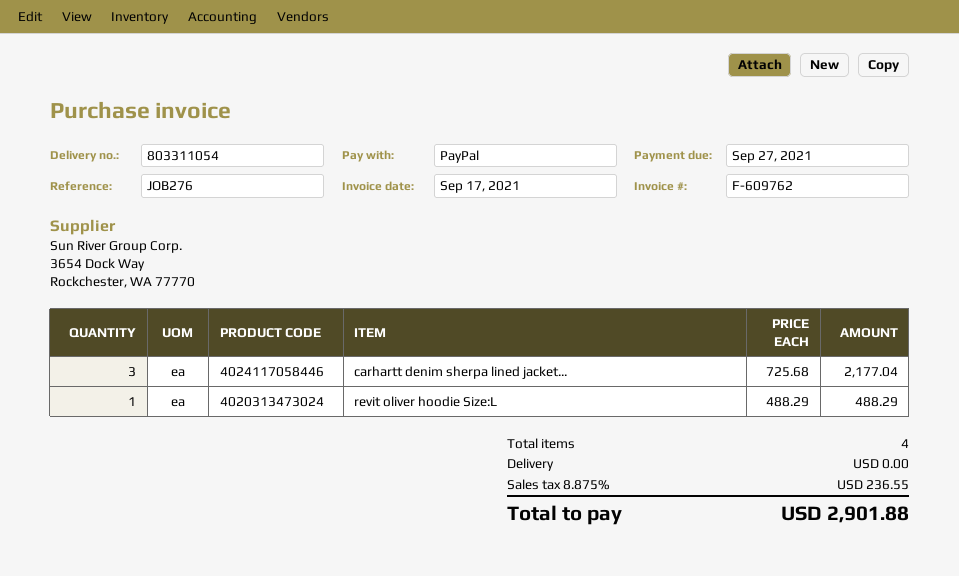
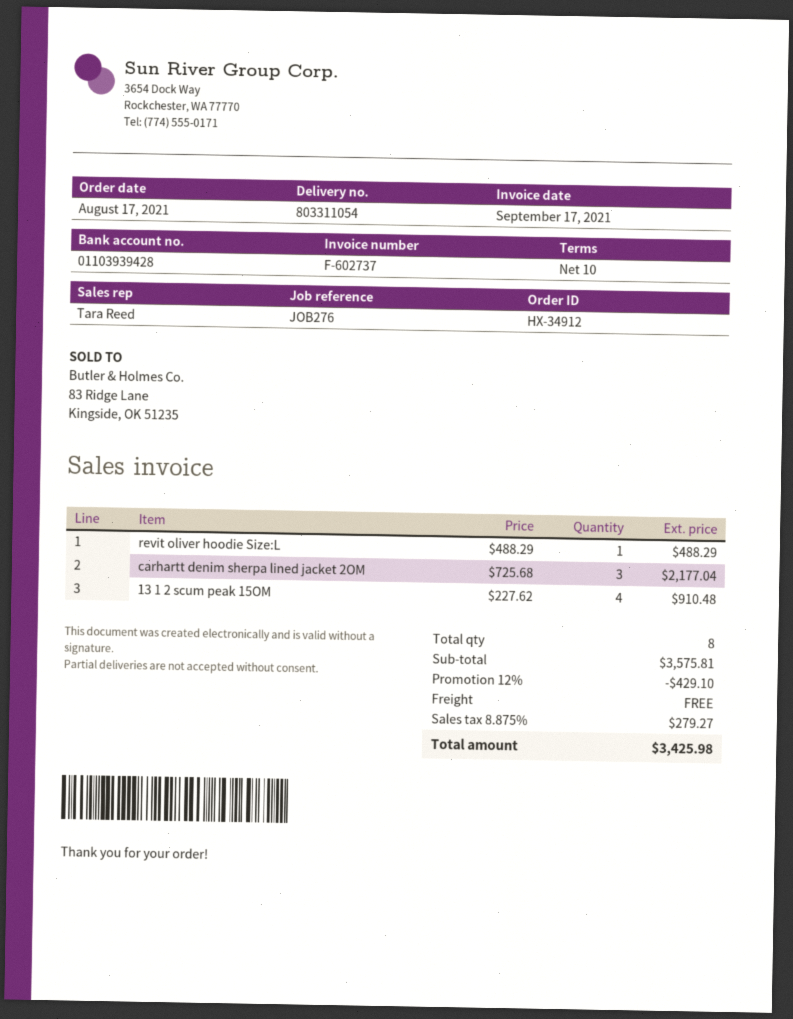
invoice number: F-609762 -> F-602737
13 1 2 scum peak 15OM: none -> 4 x 227.62 = 910.48
total quantity: 4 -> 8
discount: none -> 12% = 429.10
tax: 8.875% = 236.55 -> 8.875% = 279.27
total: 2901.88 -> 3425.98

